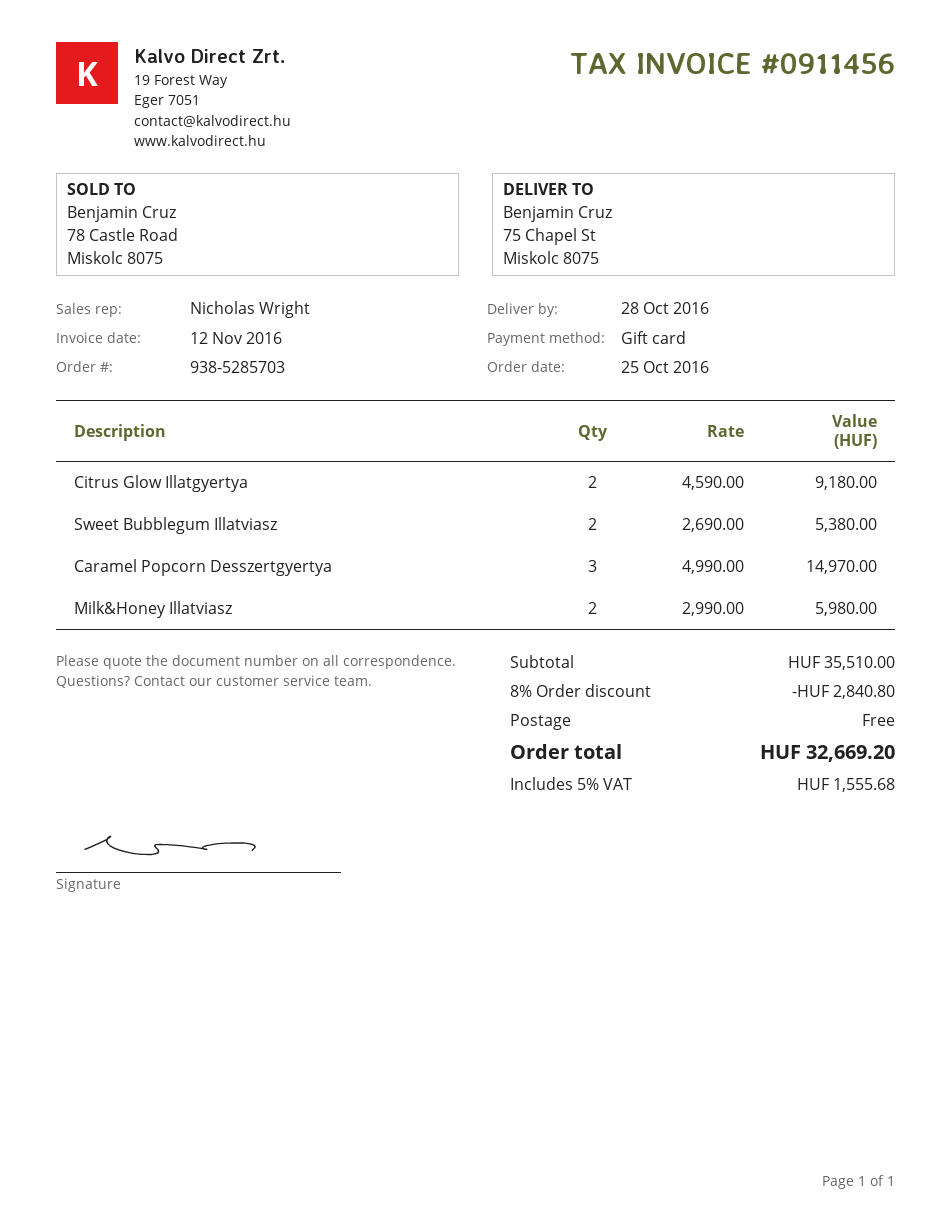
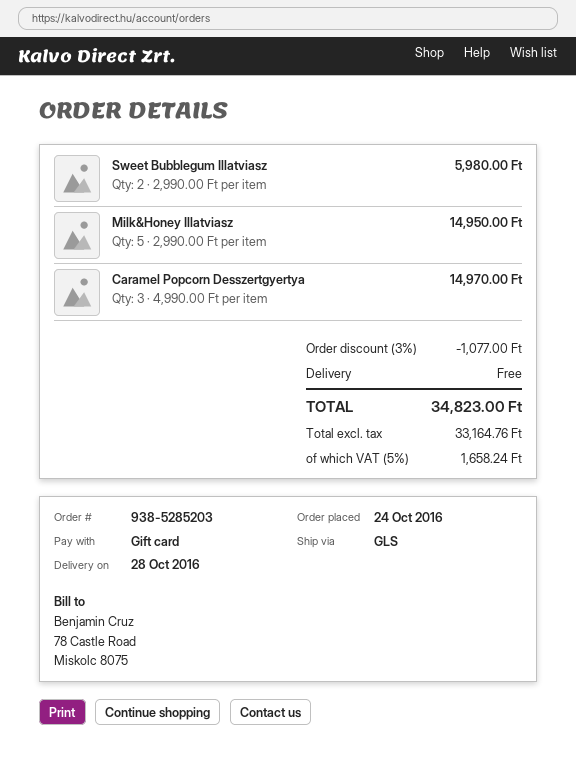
order number: 938-5285703 -> 938-5285203
order date: 2016-10-25 -> 2016-10-24
Citrus Glow Illatgyertya: 2 x 4590.00 = 9180.00 -> none
Sweet Bubblegum Illatviasz: 2 x 2690.00 = 5380.00 -> 2 x 2990.00 = 5980.00
Milk&Honey Illatviasz: 2 x 2990.00 = 5980.00 -> 5 x 2990.00 = 14950.00
discount: 8% = 2840.80 -> 3% = 1077.00
tax: 5% = 1555.68 -> 5% = 1658.24
total: 32669.20 -> 34823.00

